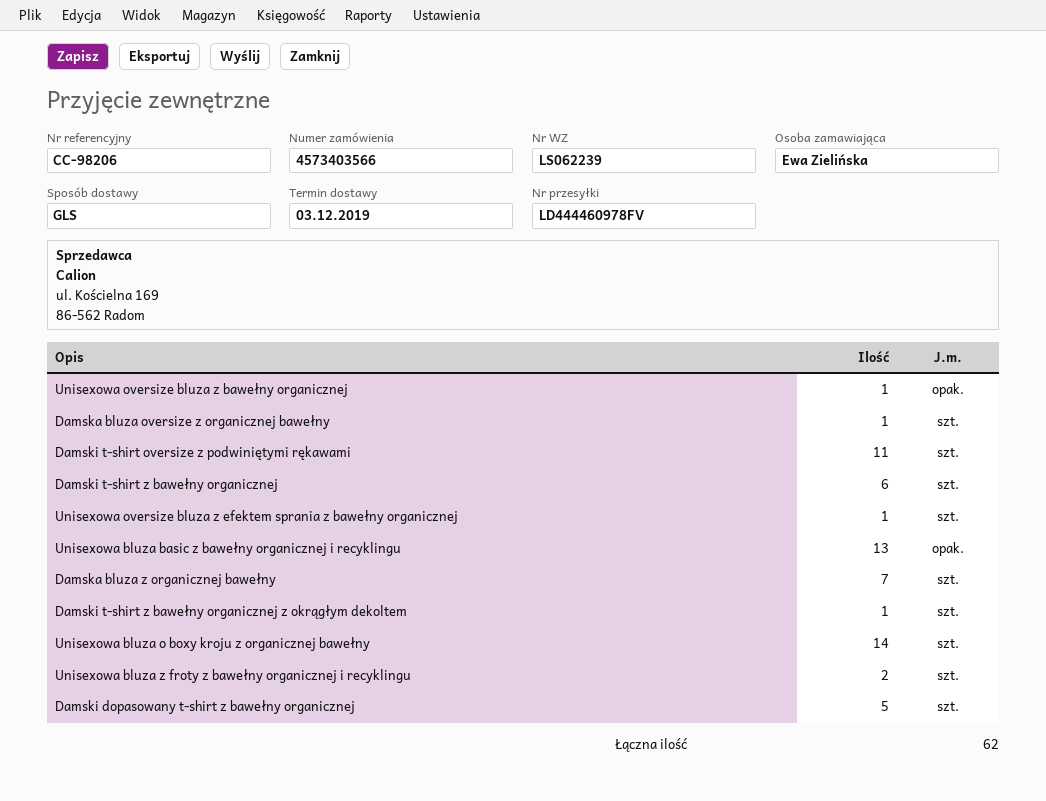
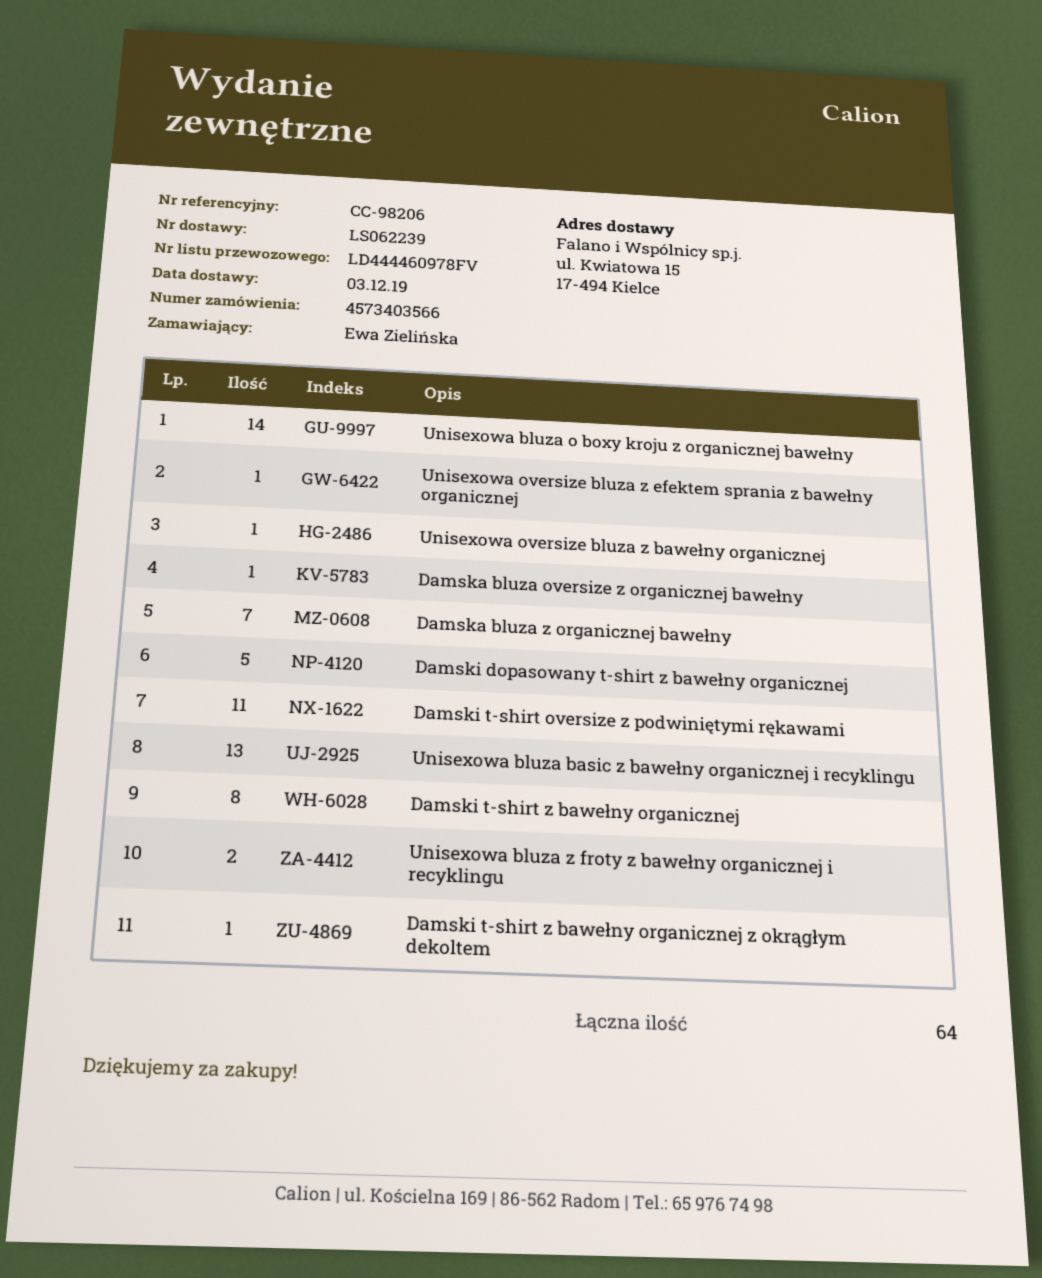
Damski t-shirt z bawełny organicznej: 6 -> 8
total quantity: 62 -> 64

